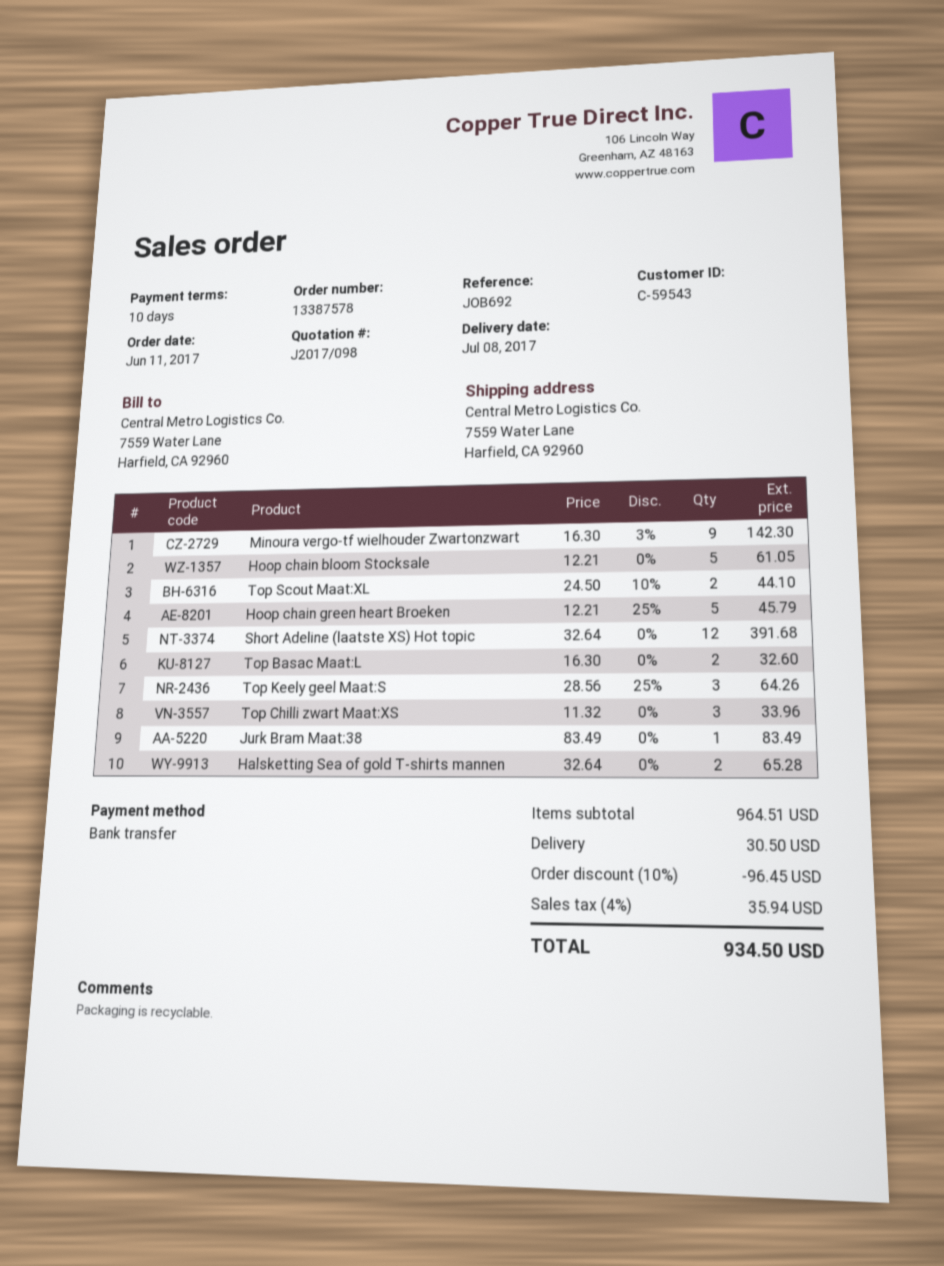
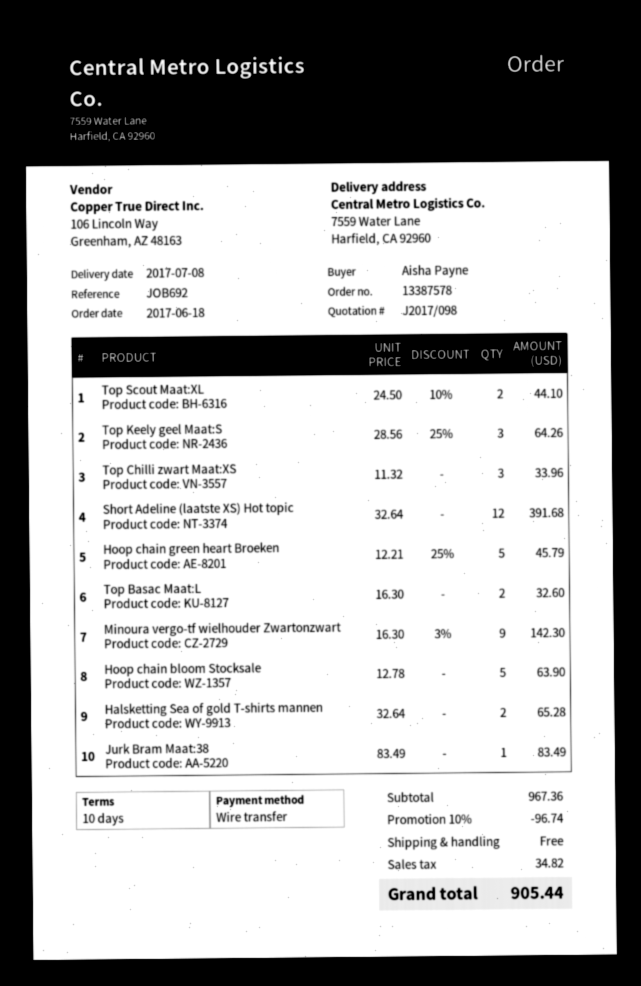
order date: 2017-06-11 -> 2017-06-18
Hoop chain bloom Stocksale: 5 x 12.21 = 61.05 -> 5 x 12.78 = 63.90
subtotal: 964.51 -> 967.36
discount: 10% = 96.45 -> 10% = 96.74
shipping: 30.50 -> 0.00
tax: 35.94 -> 34.82
total: 934.50 -> 905.44

